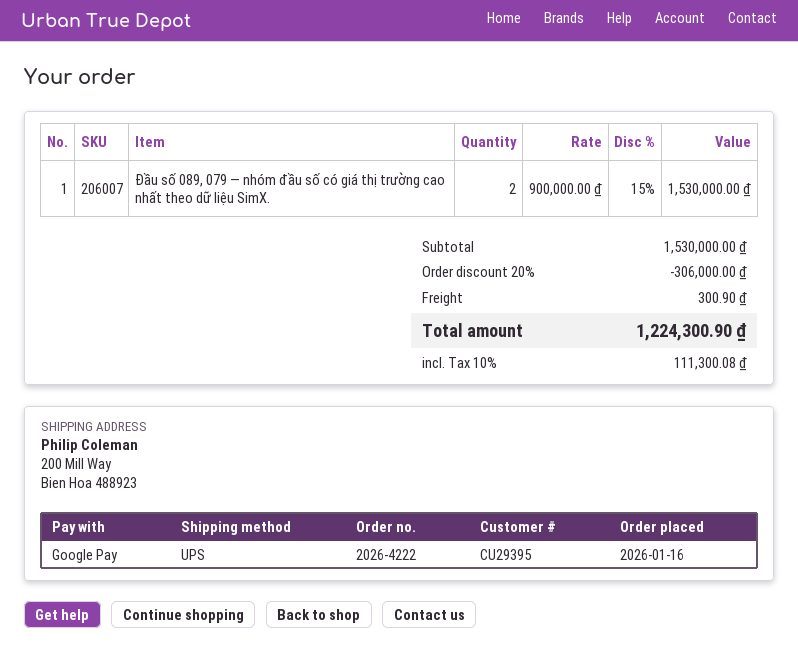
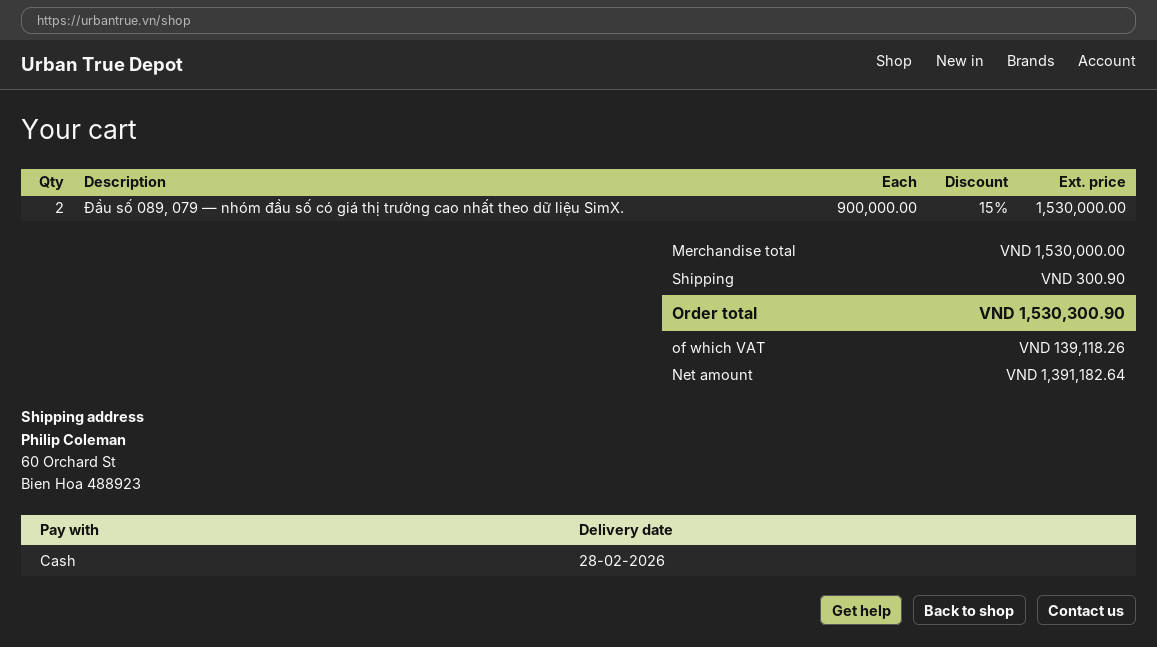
payment method: Google Pay -> cash
ship to: 200 Mill Way, Bien Hoa 488923 -> 60 Orchard St, Bien Hoa 488923
discount: 20% = 306000.00 -> none
tax: 111300.08 -> 139118.26
total: 1224300.90 -> 1530300.90

